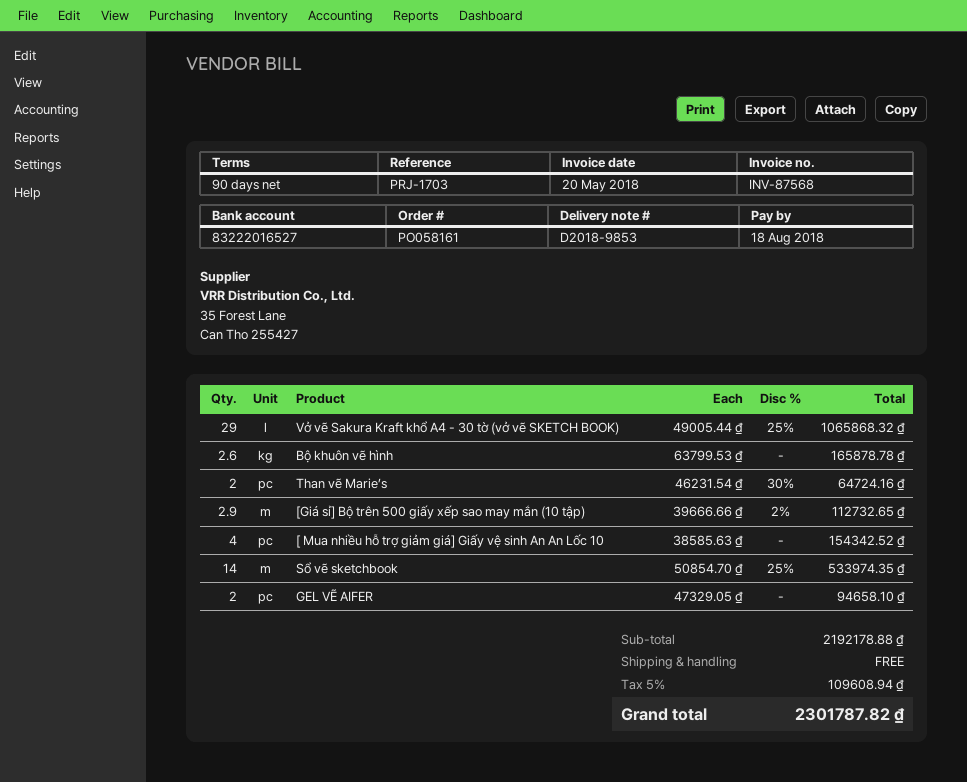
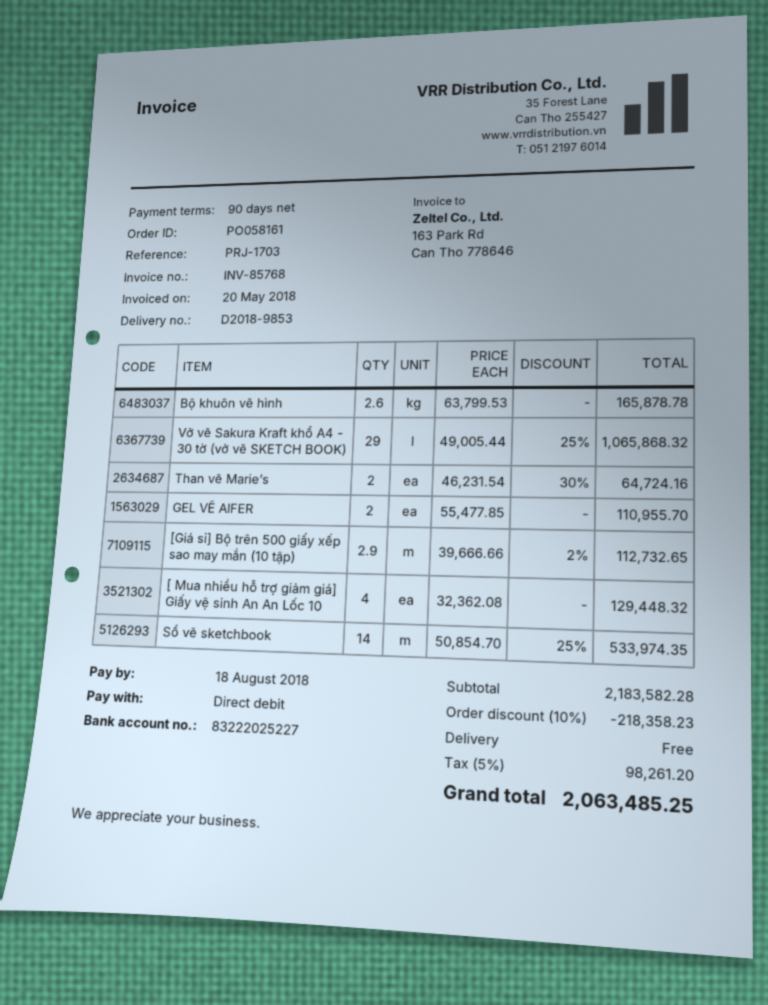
invoice number: INV-87568 -> INV-85768
bank account: 83222016527 -> 83222025227
[ Mua nhiều hỗ trợ giảm giá] Giấy vệ sinh An An Lốc 10: 4 x 38585.63 = 154342.52 -> 4 x 32362.08 = 129448.32
GEL VẼ AIFER: 2 x 47329.05 = 94658.10 -> 2 x 55477.85 = 110955.70
subtotal: 2192178.88 -> 2183582.28
discount: none -> 10% = 218358.23
tax: 5% = 109608.94 -> 5% = 98261.20
total: 2301787.82 -> 2063485.25

